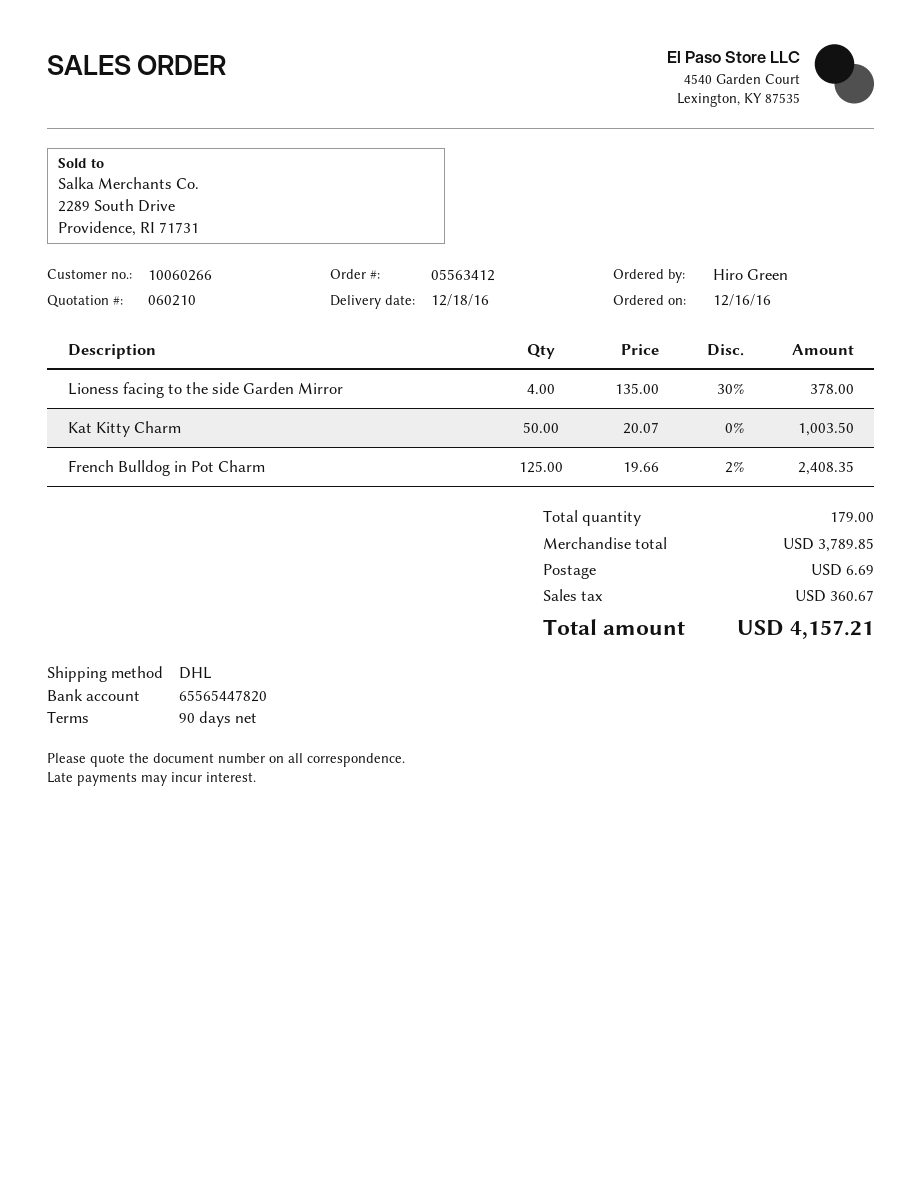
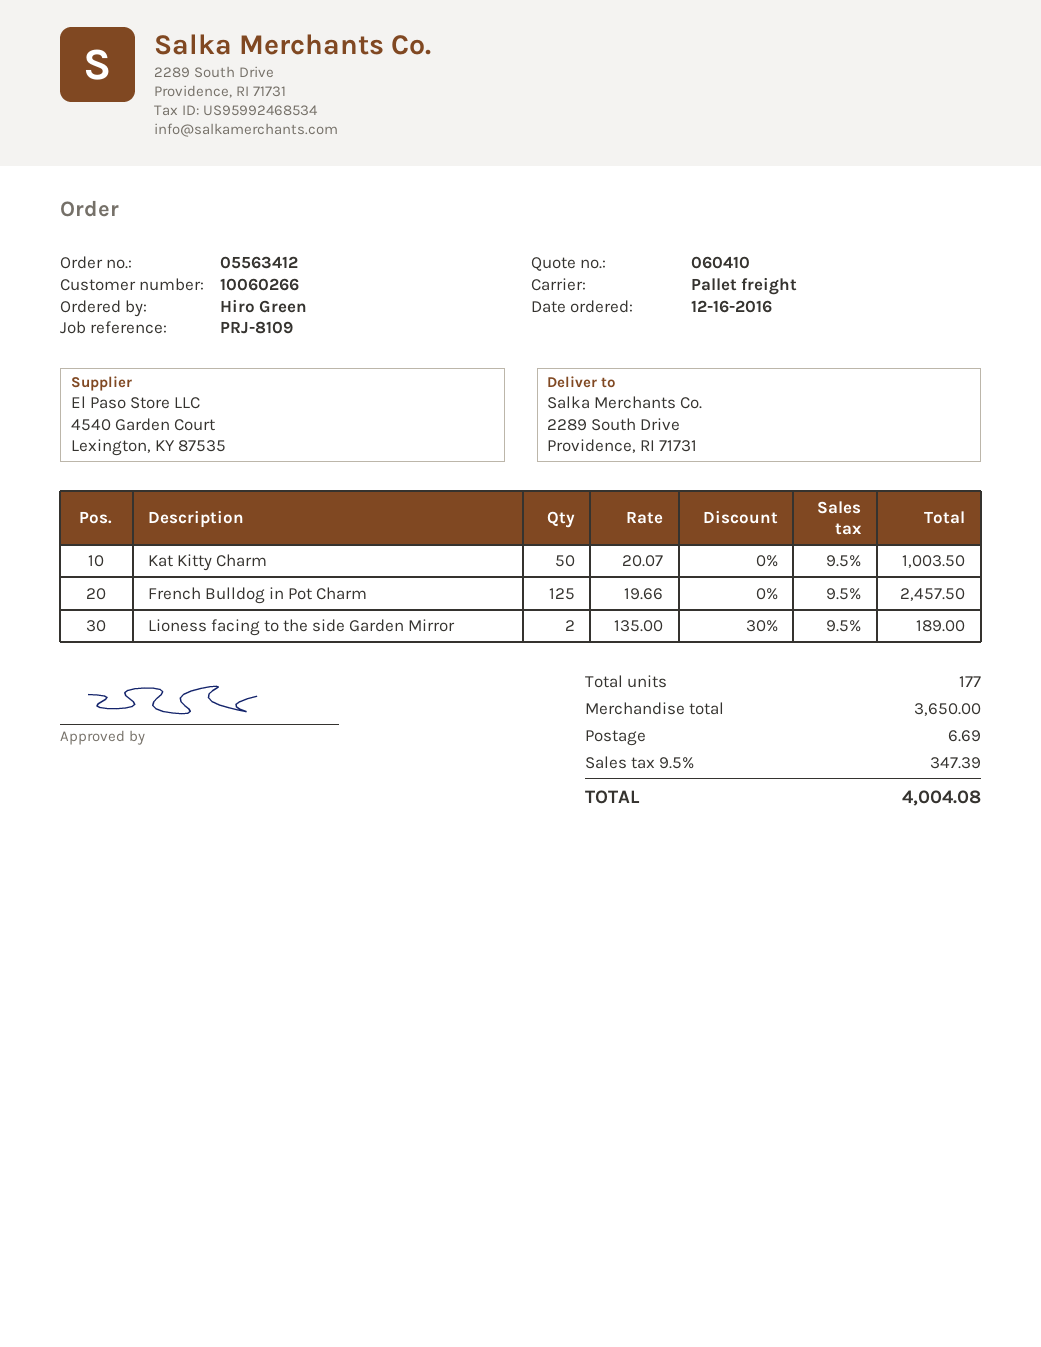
quote number: 060210 -> 060410
shipping method: DHL -> pallet freight
Lioness facing to the side Garden Mirror: 4 x 135.00 - 30% = 378.00 -> 2 x 135.00 - 30% = 189.00
French Bulldog in Pot Charm: 125 x 19.66 - 2% = 2408.35 -> 125 x 19.66 = 2457.50
total quantity: 179 -> 177
subtotal: 3789.85 -> 3650.00
tax: 360.67 -> 347.39
total: 4157.21 -> 4004.08

